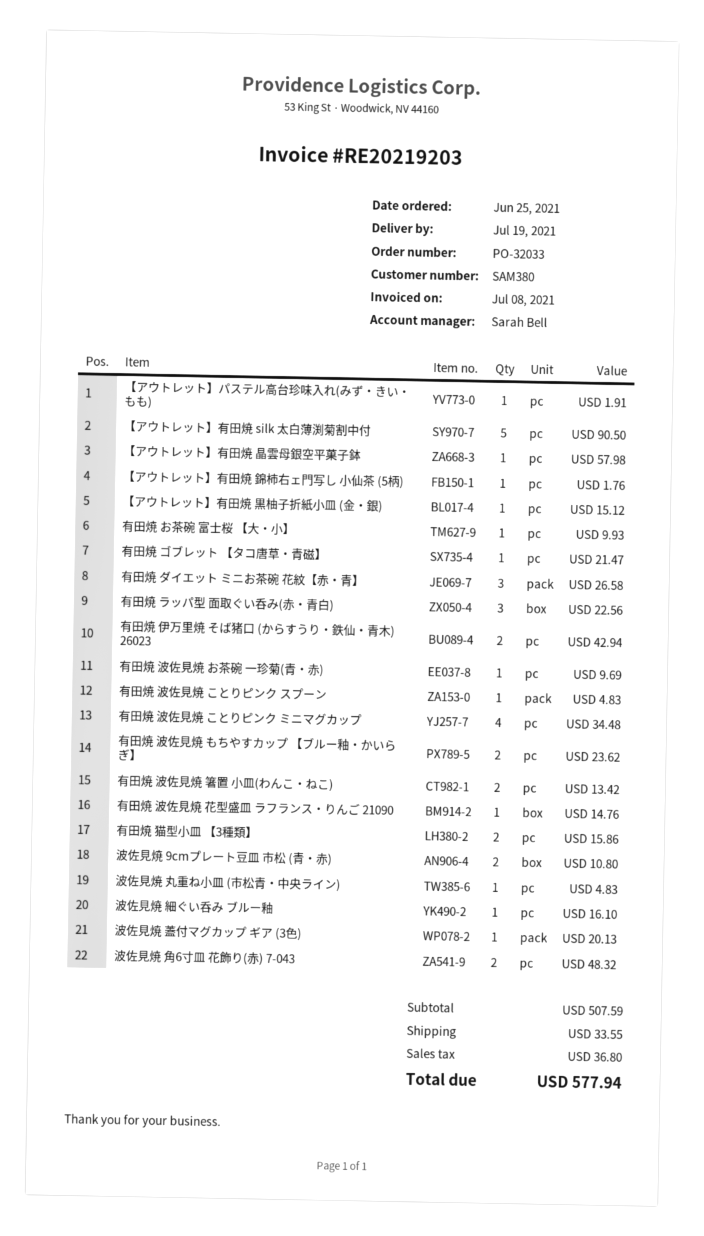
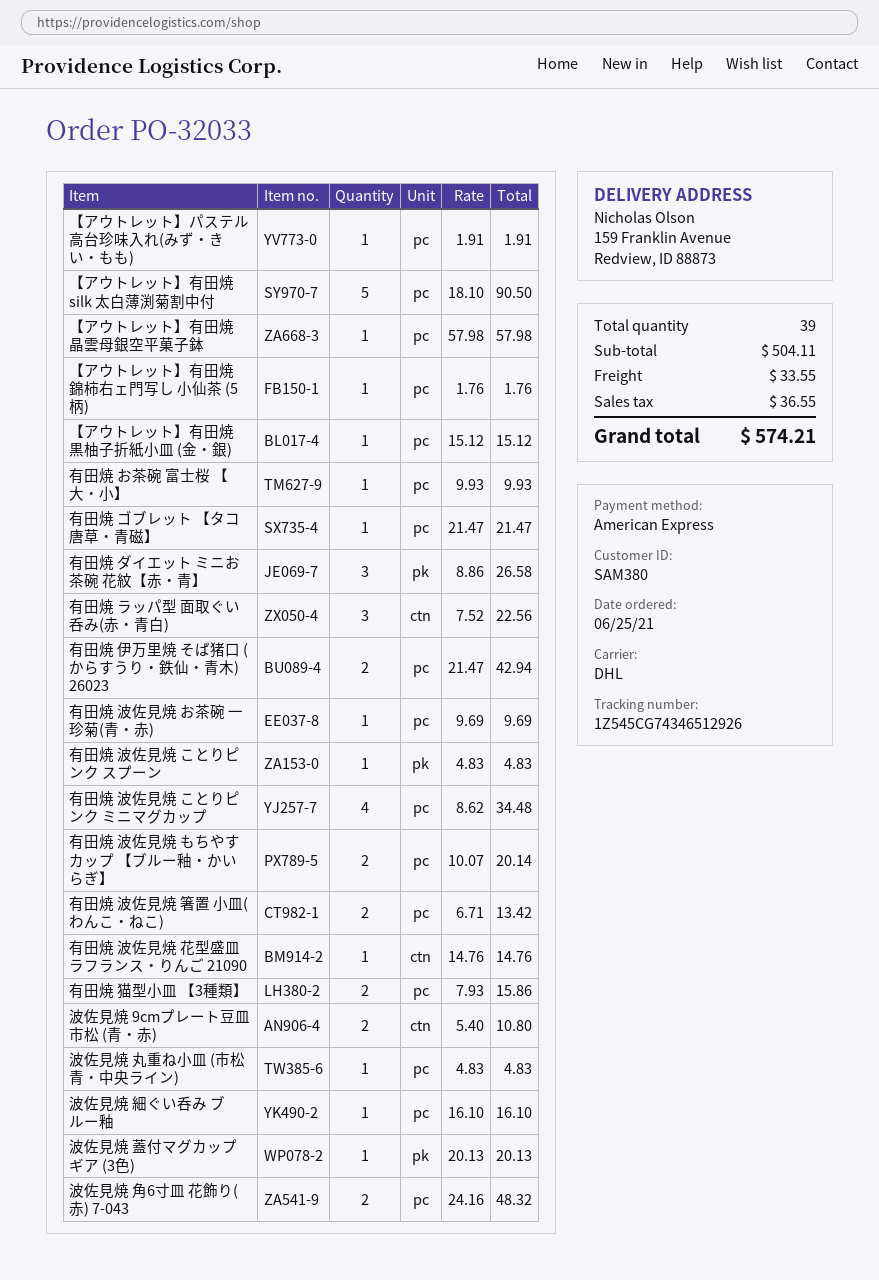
有田焼 波佐見焼 もちやすカップ 【ブルー釉・かいらぎ】: 2 for 23.62 -> 2 for 20.14
subtotal: 507.59 -> 504.11
tax: 36.80 -> 36.55
total: 577.94 -> 574.21

